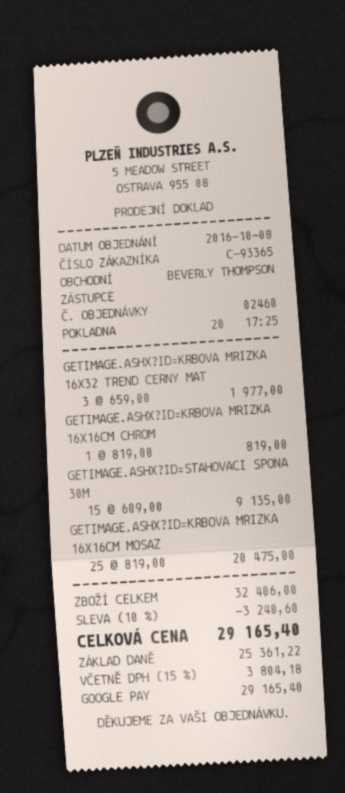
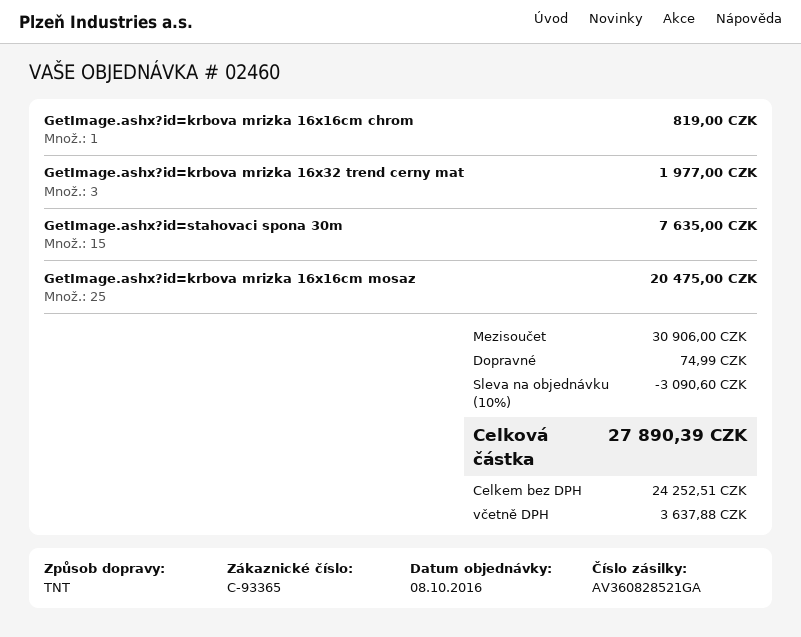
GETIMAGE.ASHX?ID=STAHOVACI SPONA 30M: 15 for 9135.00 -> 15 for 7635.00
subtotal: 32406.00 -> 30906.00
discount: 10% = 3240.60 -> 10% = 3090.60
shipping: none -> 74.99
net: 25361.22 -> 24252.51
tax: 3804.18 -> 3637.88
total: 29165.40 -> 27890.39

